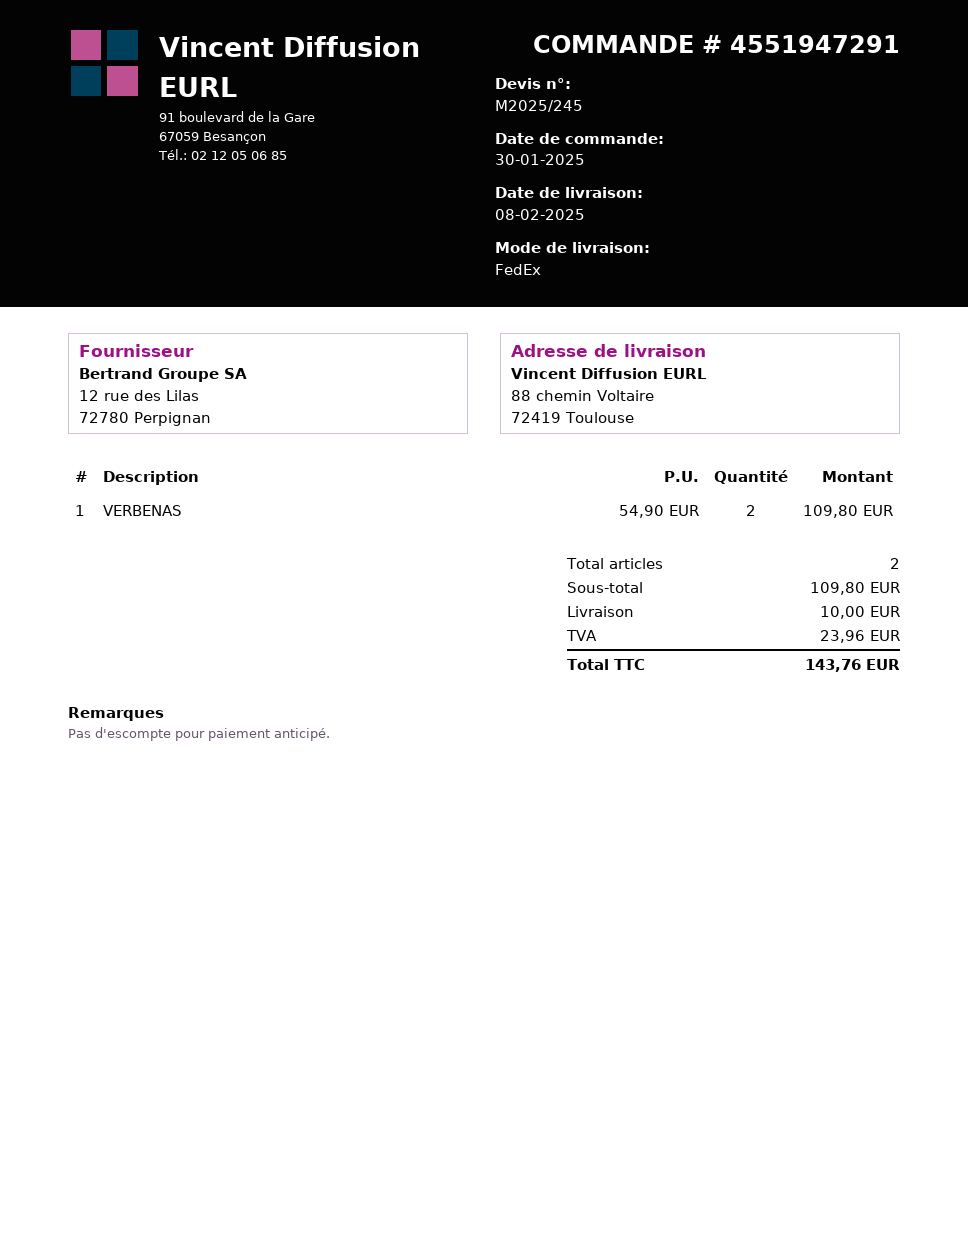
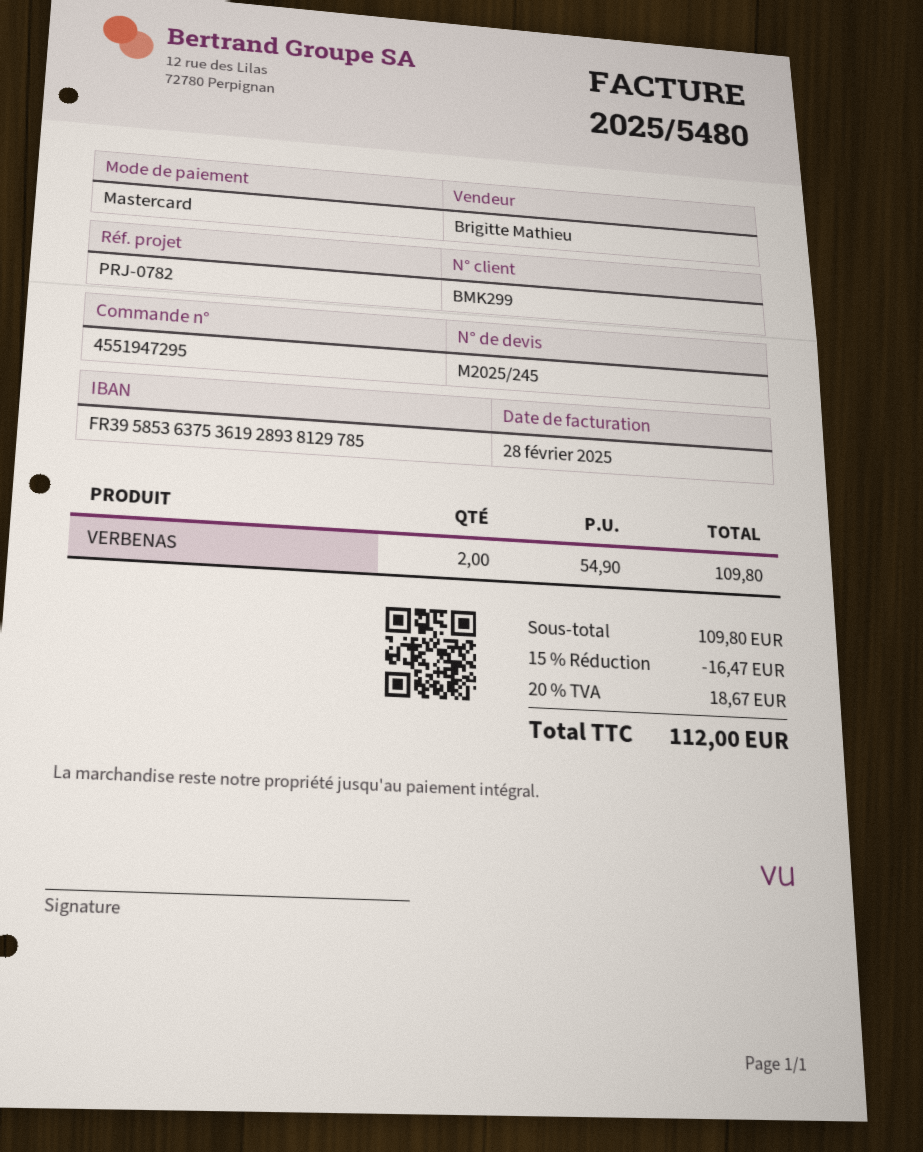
order number: 4551947291 -> 4551947295
discount: none -> 15% = 16.47
shipping: 10.00 -> none
tax: 23.96 -> 18.67
total: 143.76 -> 112.00

